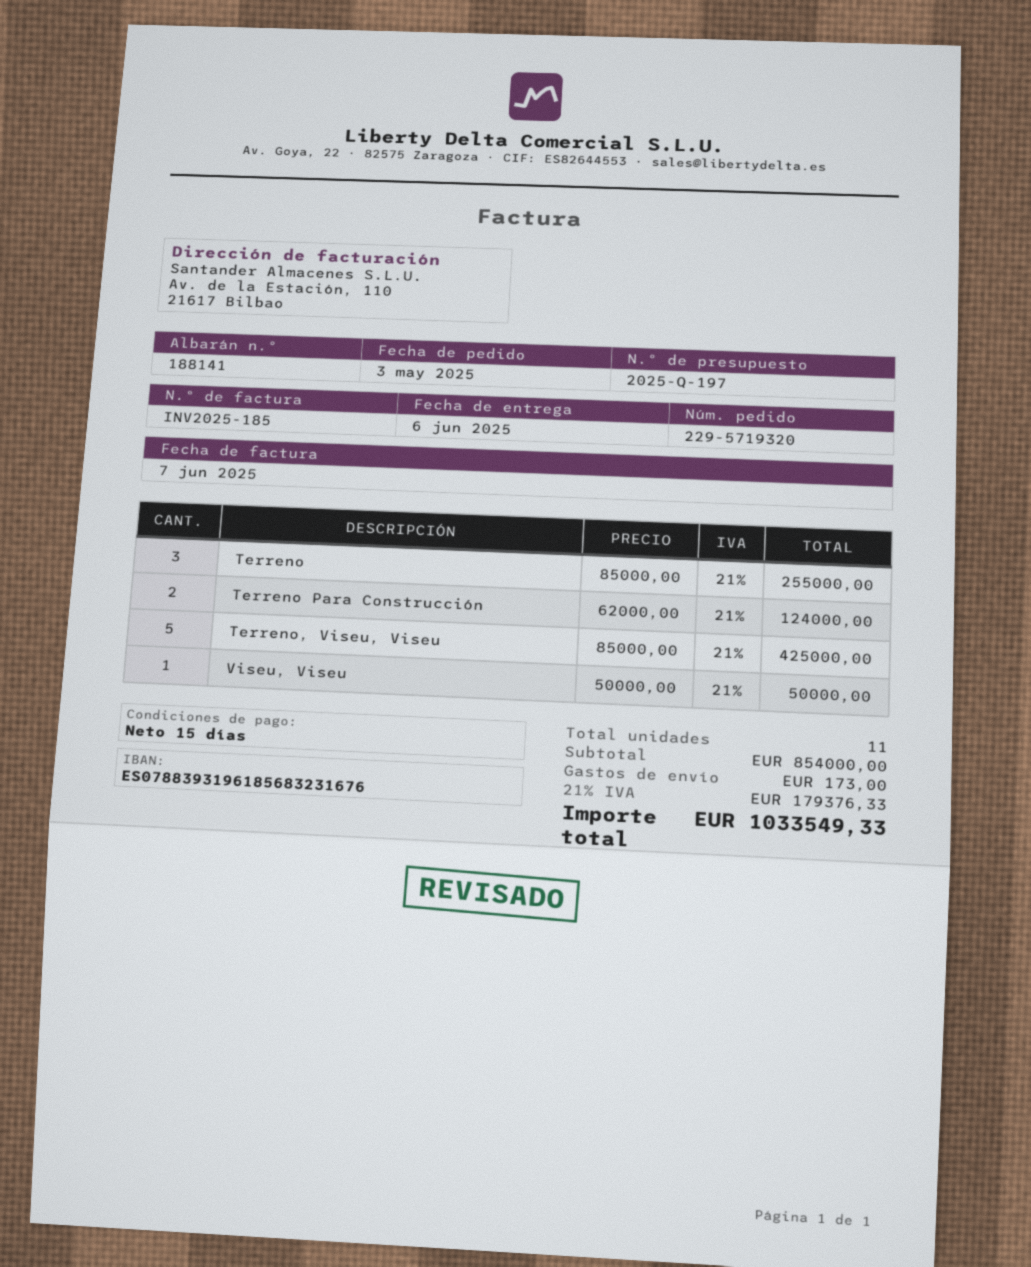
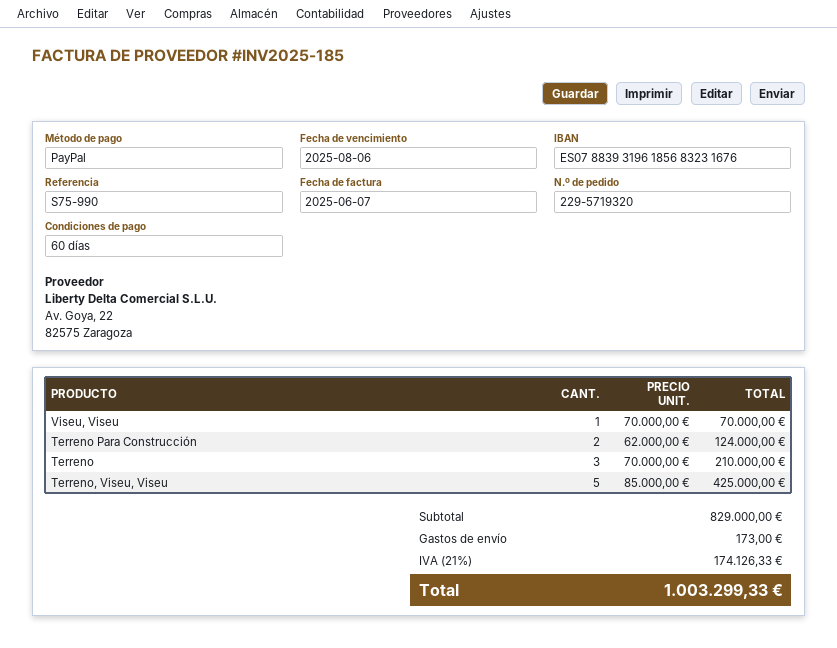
payment terms: 15 days -> 60 days
Terreno: 3 x 85000.00 = 255000.00 -> 3 x 70000.00 = 210000.00
Viseu, Viseu: 1 x 50000.00 = 50000.00 -> 1 x 70000.00 = 70000.00
subtotal: 854000.00 -> 829000.00
tax: 21% = 179376.33 -> 21% = 174126.33
total: 1033549.33 -> 1003299.33

